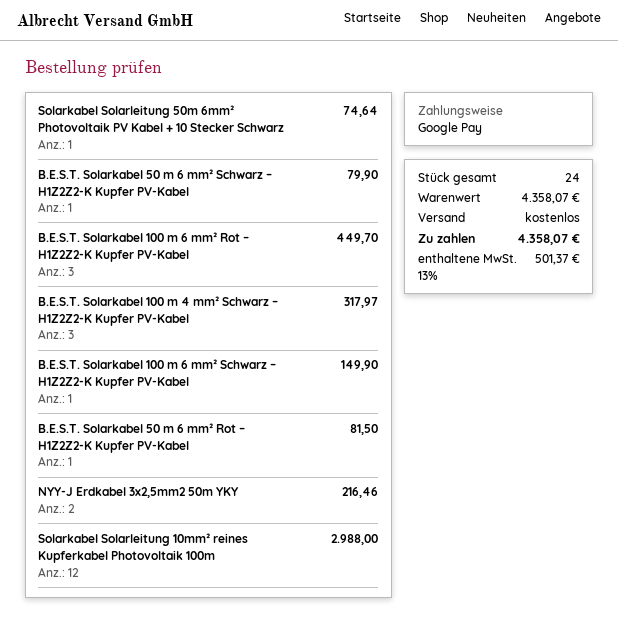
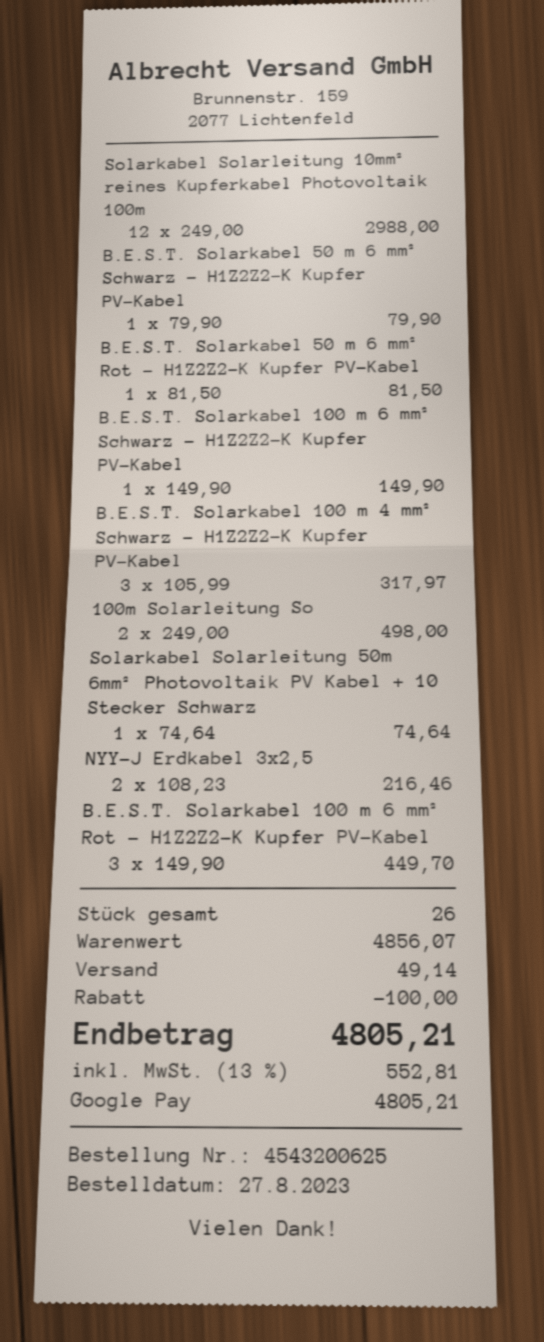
100m Solarleitung So: none -> 2 for 498.00
total quantity: 24 -> 26
subtotal: 4358.07 -> 4856.07
discount: none -> 100.00
shipping: 0.00 -> 49.14
tax: 13% = 501.37 -> 13% = 552.81
total: 4358.07 -> 4805.21

